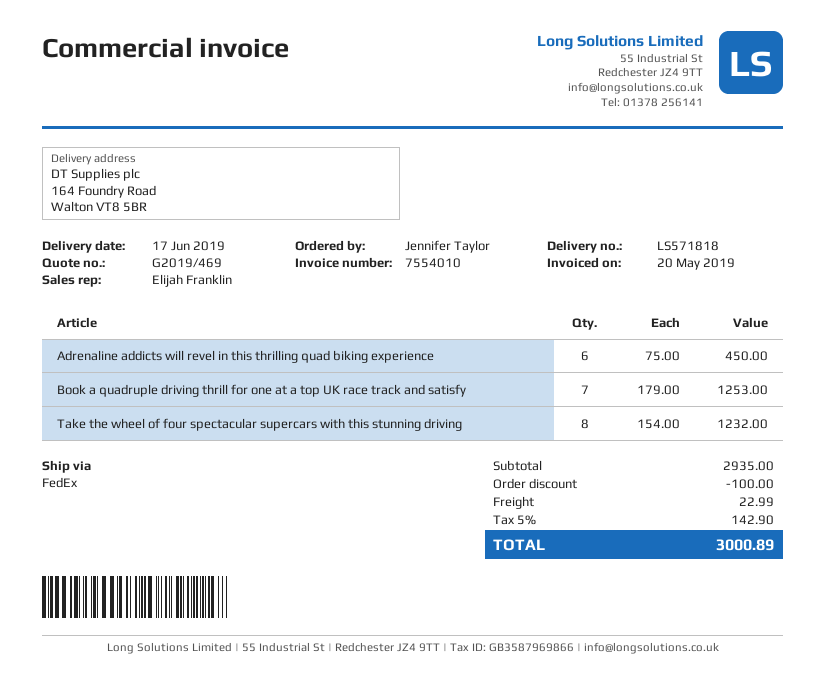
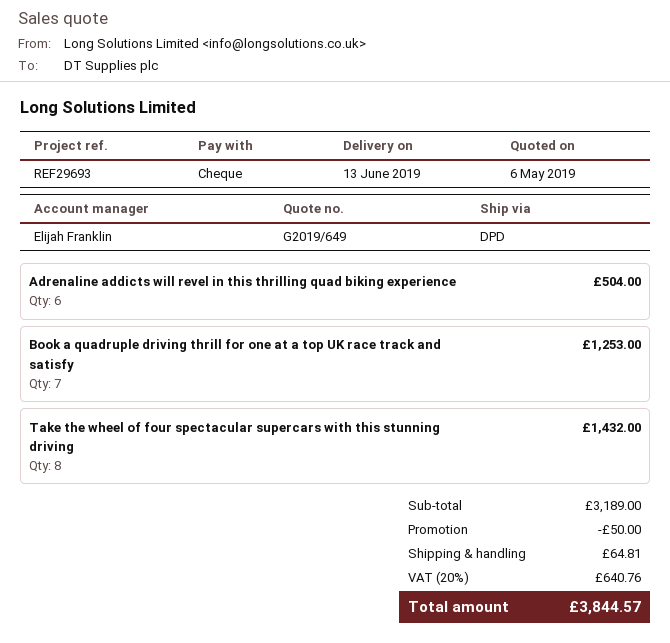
quote number: G2019/469 -> G2019/649
delivery date: 2019-06-17 -> 2019-06-13
shipping method: FedEx -> DPD
Adrenaline addicts will revel in this thrilling quad biking experience: 6 for 450.00 -> 6 for 504.00
Take the wheel of four spectacular supercars with this stunning driving: 8 for 1232.00 -> 8 for 1432.00
subtotal: 2935.00 -> 3189.00
discount: 100.00 -> 50.00
shipping: 22.99 -> 64.81
tax: 5% = 142.90 -> 20% = 640.76
total: 3000.89 -> 3844.57

